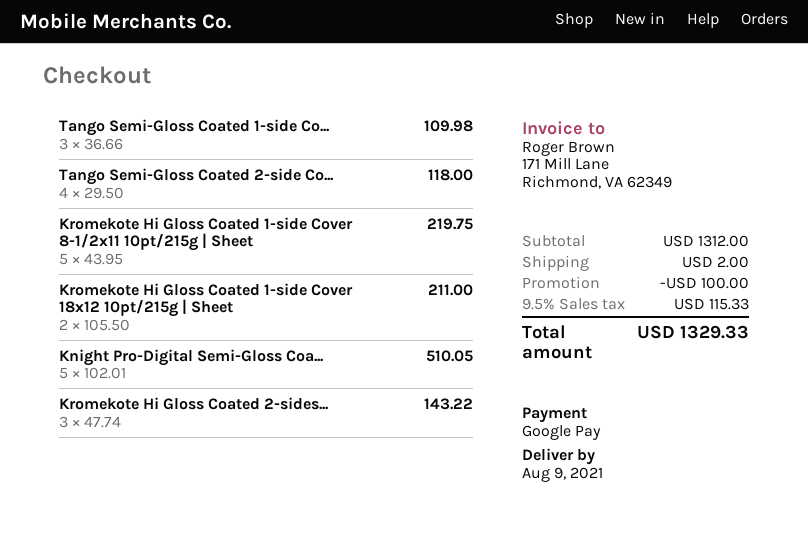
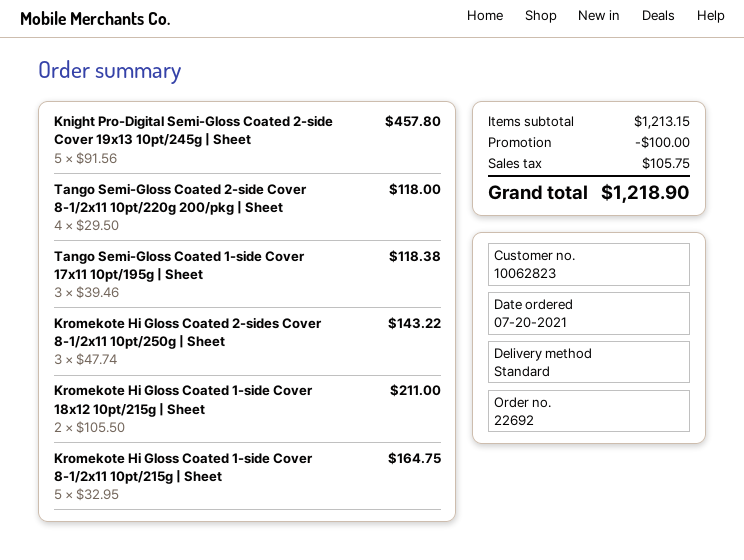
Tango Semi-Gloss Coated 1-side Co...: 3 x 36.66 = 109.98 -> 3 x 39.46 = 118.38
Kromekote Hi Gloss Coated 1-side Cover 8-1/2x11 10pt/215g | Sheet: 5 x 43.95 = 219.75 -> 5 x 32.95 = 164.75
Knight Pro-Digital Semi-Gloss Coa...: 5 x 102.01 = 510.05 -> 5 x 91.56 = 457.80
subtotal: 1312.00 -> 1213.15
shipping: 2.00 -> none
tax: 115.33 -> 105.75
total: 1329.33 -> 1218.90

